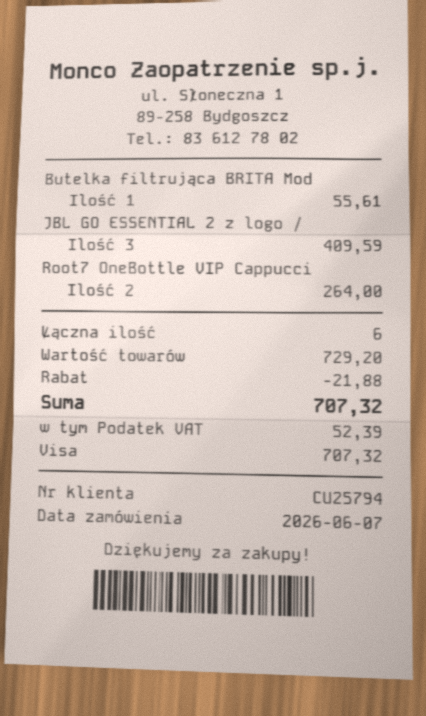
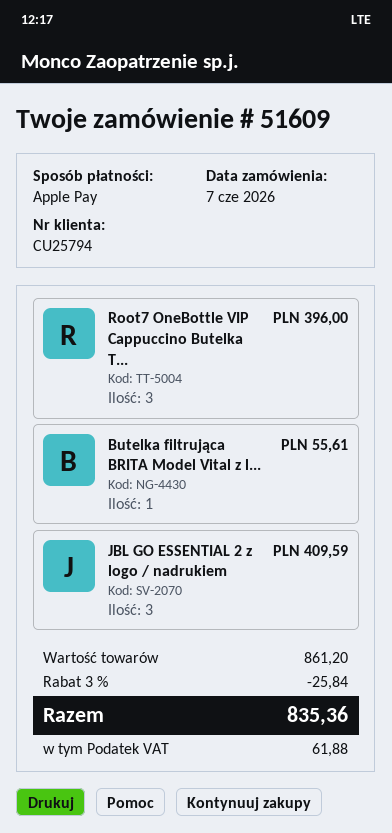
payment method: Visa -> Apple Pay
Root7 OneBottle VIP Cappucci: 2 for 264.00 -> 3 for 396.00
subtotal: 729.20 -> 861.20
discount: 21.88 -> 25.84
tax: 52.39 -> 61.88
total: 707.32 -> 835.36

